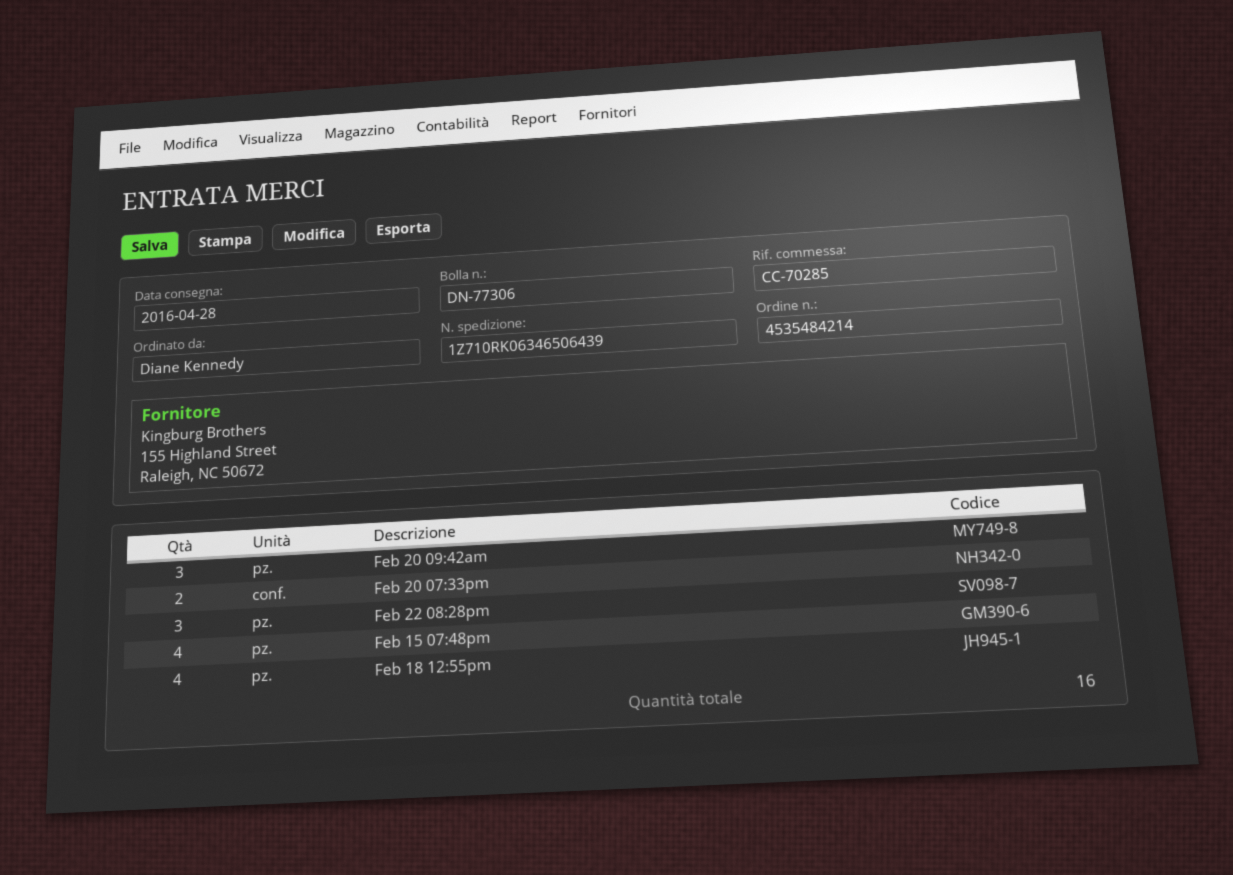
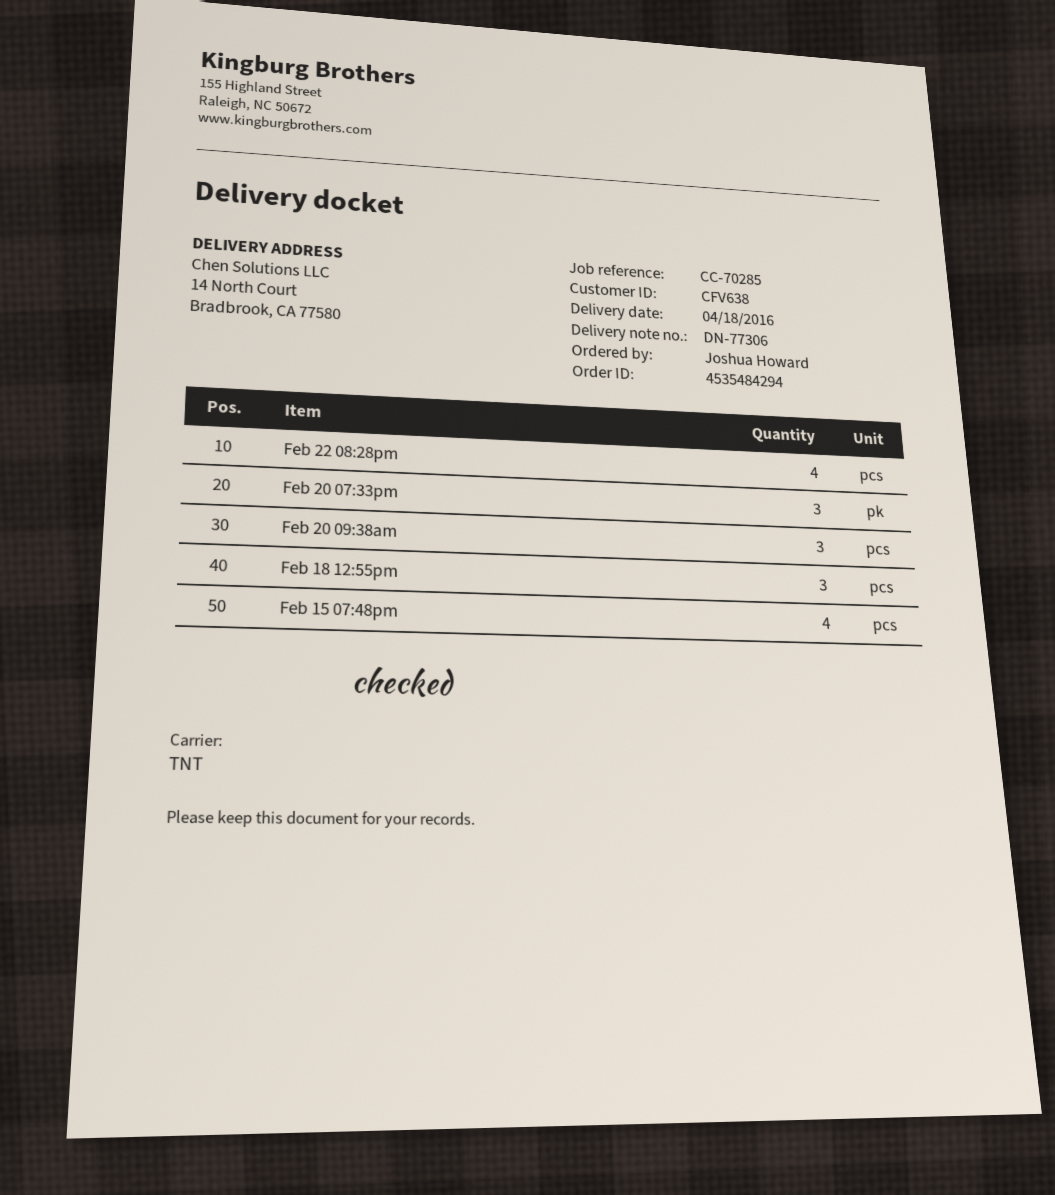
order number: 4535484214 -> 4535484294
delivery date: 2016-04-28 -> 2016-04-18
ordered by: Diane Kennedy -> Joshua Howard
Feb 20 09:42am: 3 -> none
Feb 20 07:33pm: 2 -> 3
Feb 22 08:28pm: 3 -> 4
Feb 18 12:55pm: 4 -> 3
Feb 20 09:38am: none -> 3

